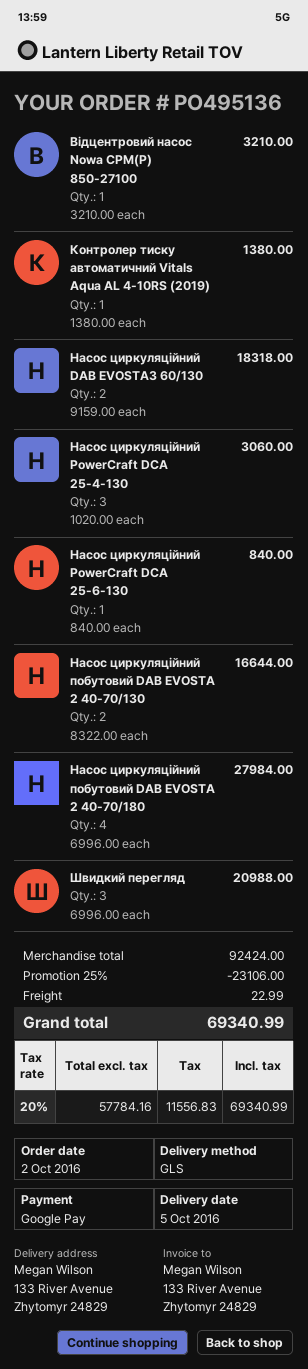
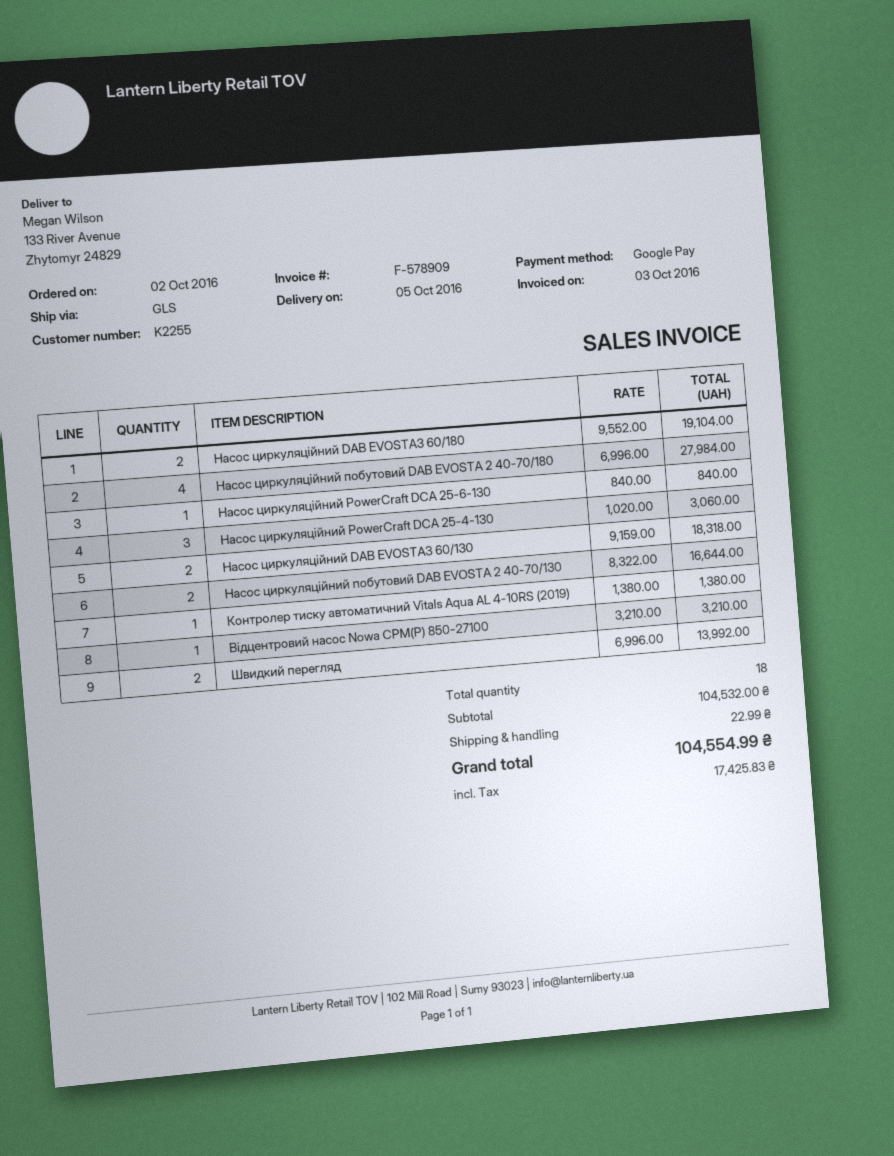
Швидкий перегляд: 3 x 6996.00 = 20988.00 -> 2 x 6996.00 = 13992.00
Насос циркуляційний DAB EVOSTA3 60/180: none -> 2 x 9552.00 = 19104.00
subtotal: 92424.00 -> 104532.00
discount: 25% = 23106.00 -> none
tax: 11556.83 -> 17425.83
total: 69340.99 -> 104554.99

